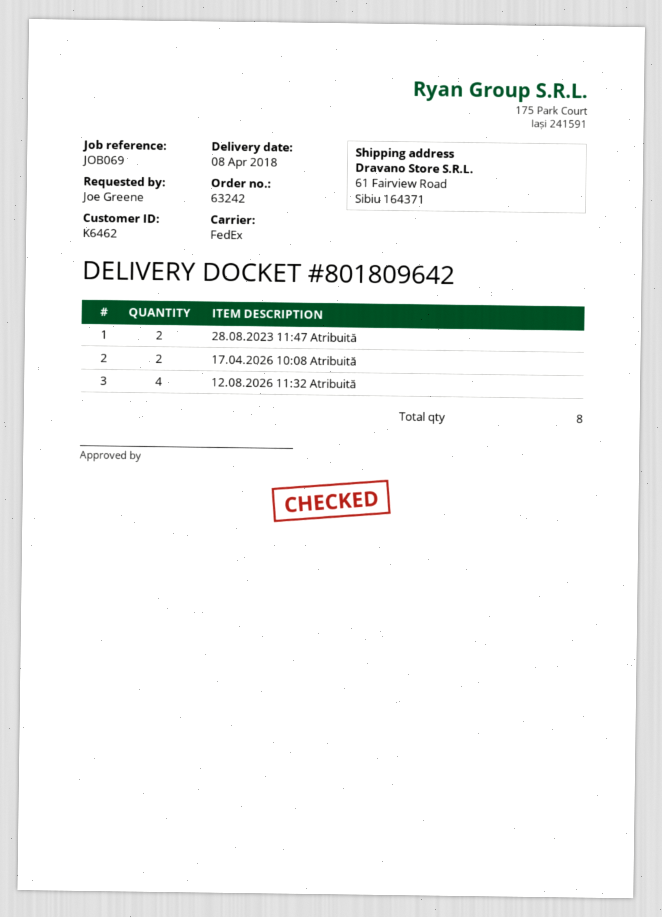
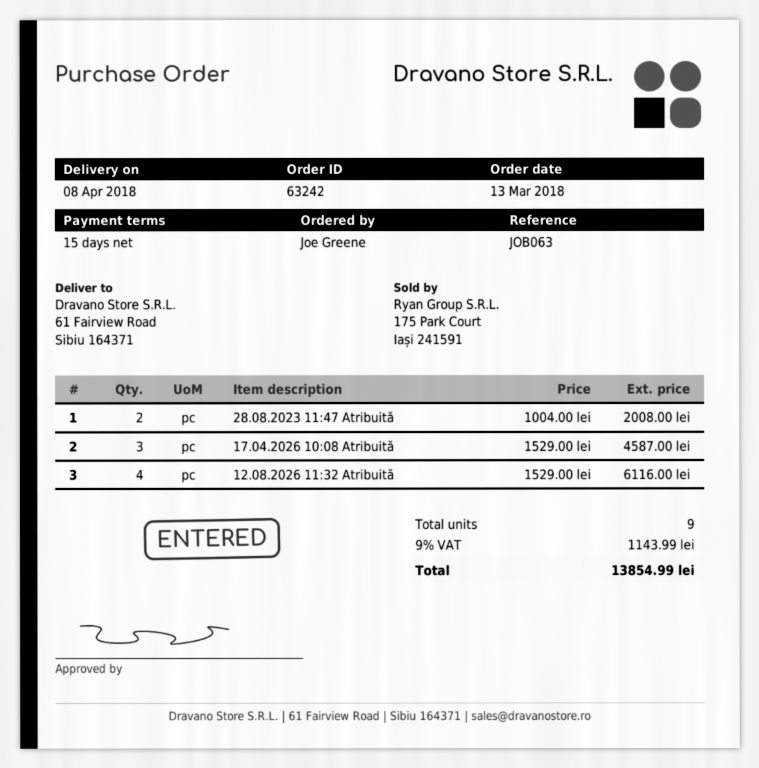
reference: JOB069 -> JOB063
17.04.2026 10:08 Atribuită: 2 -> 3
total quantity: 8 -> 9

